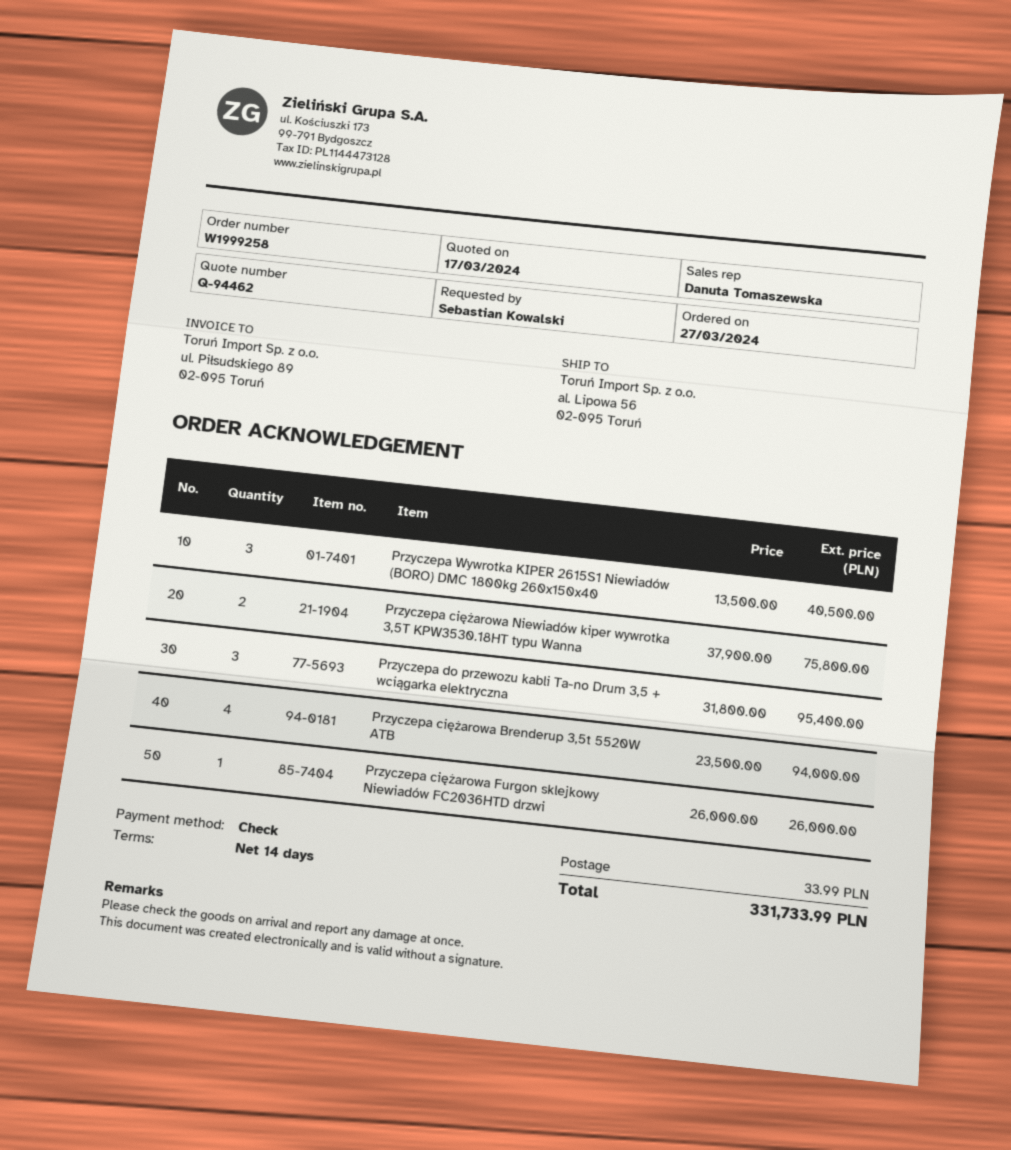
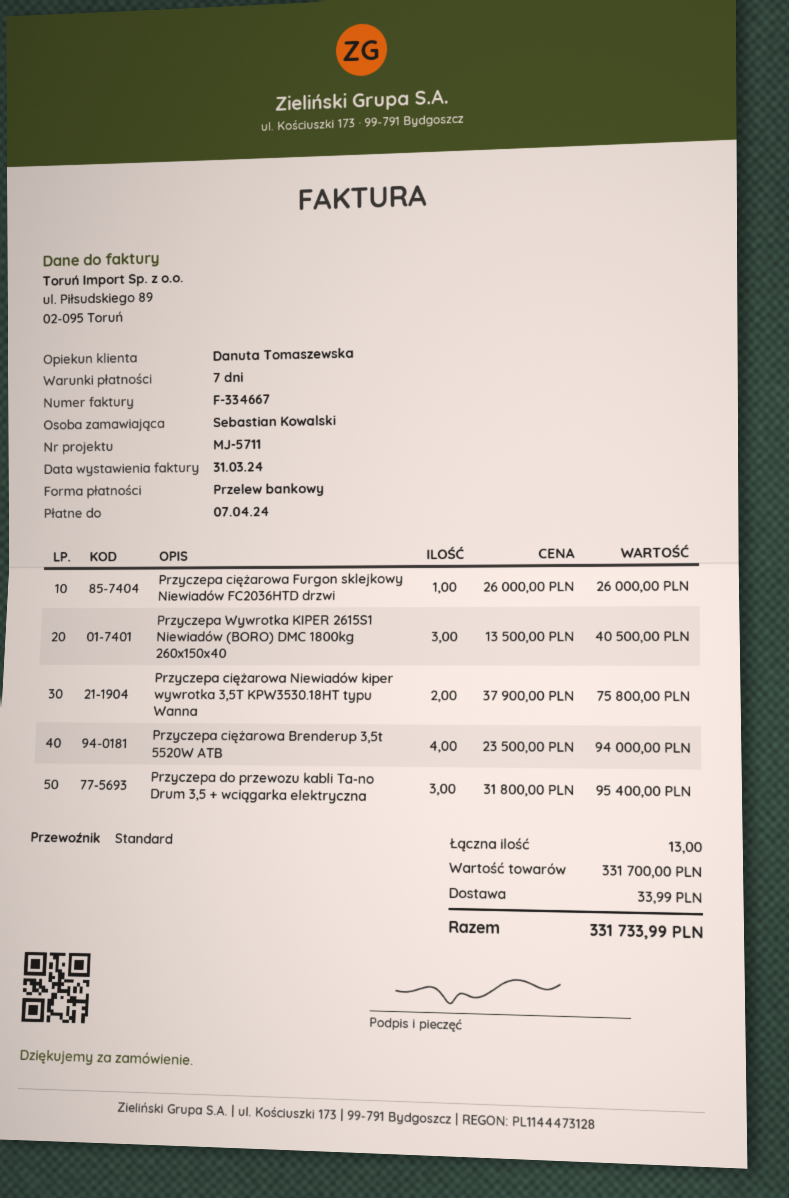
payment terms: 14 days -> 7 days
payment method: cheque -> bank transfer

